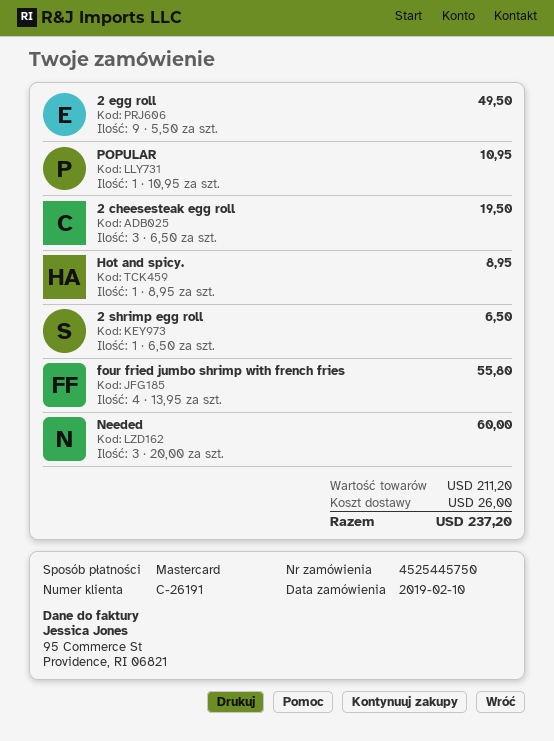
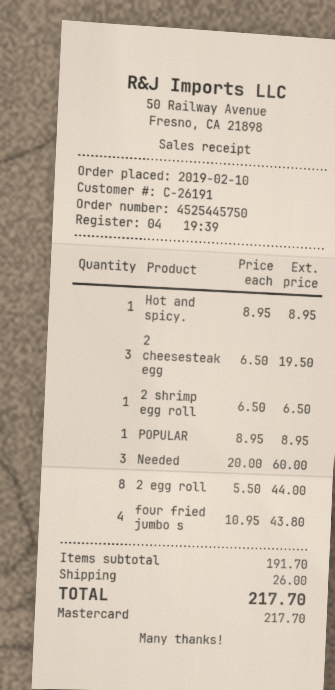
2 egg roll: 9 x 5.50 = 49.50 -> 8 x 5.50 = 44.00
POPULAR: 1 x 10.95 = 10.95 -> 1 x 8.95 = 8.95
four fried jumbo shrimp with french fries: 4 x 13.95 = 55.80 -> 4 x 10.95 = 43.80
subtotal: 211.20 -> 191.70
total: 237.20 -> 217.70

